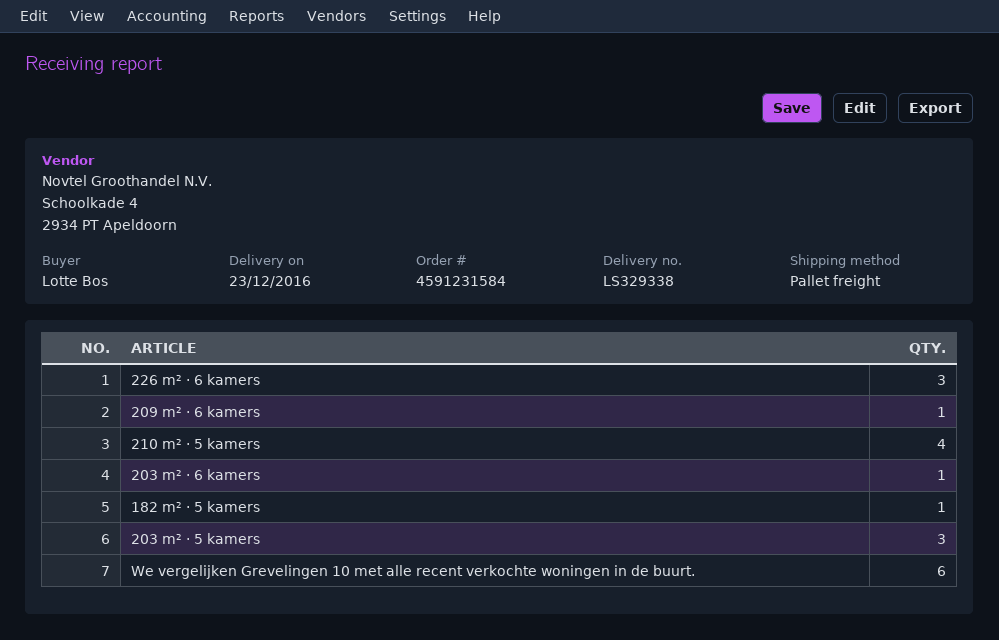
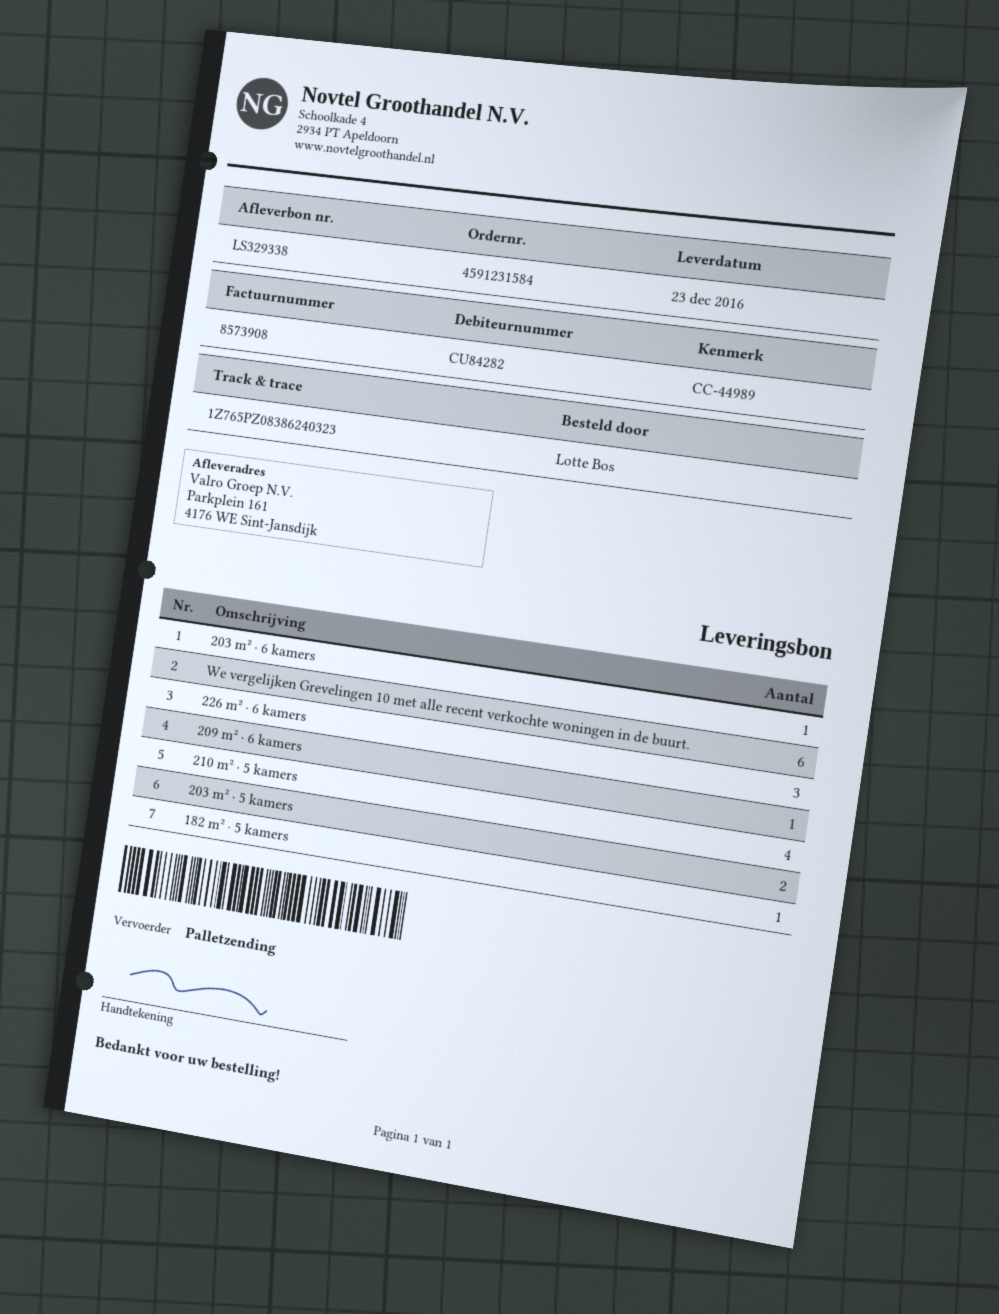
203 m² · 5 kamers: 3 -> 2

